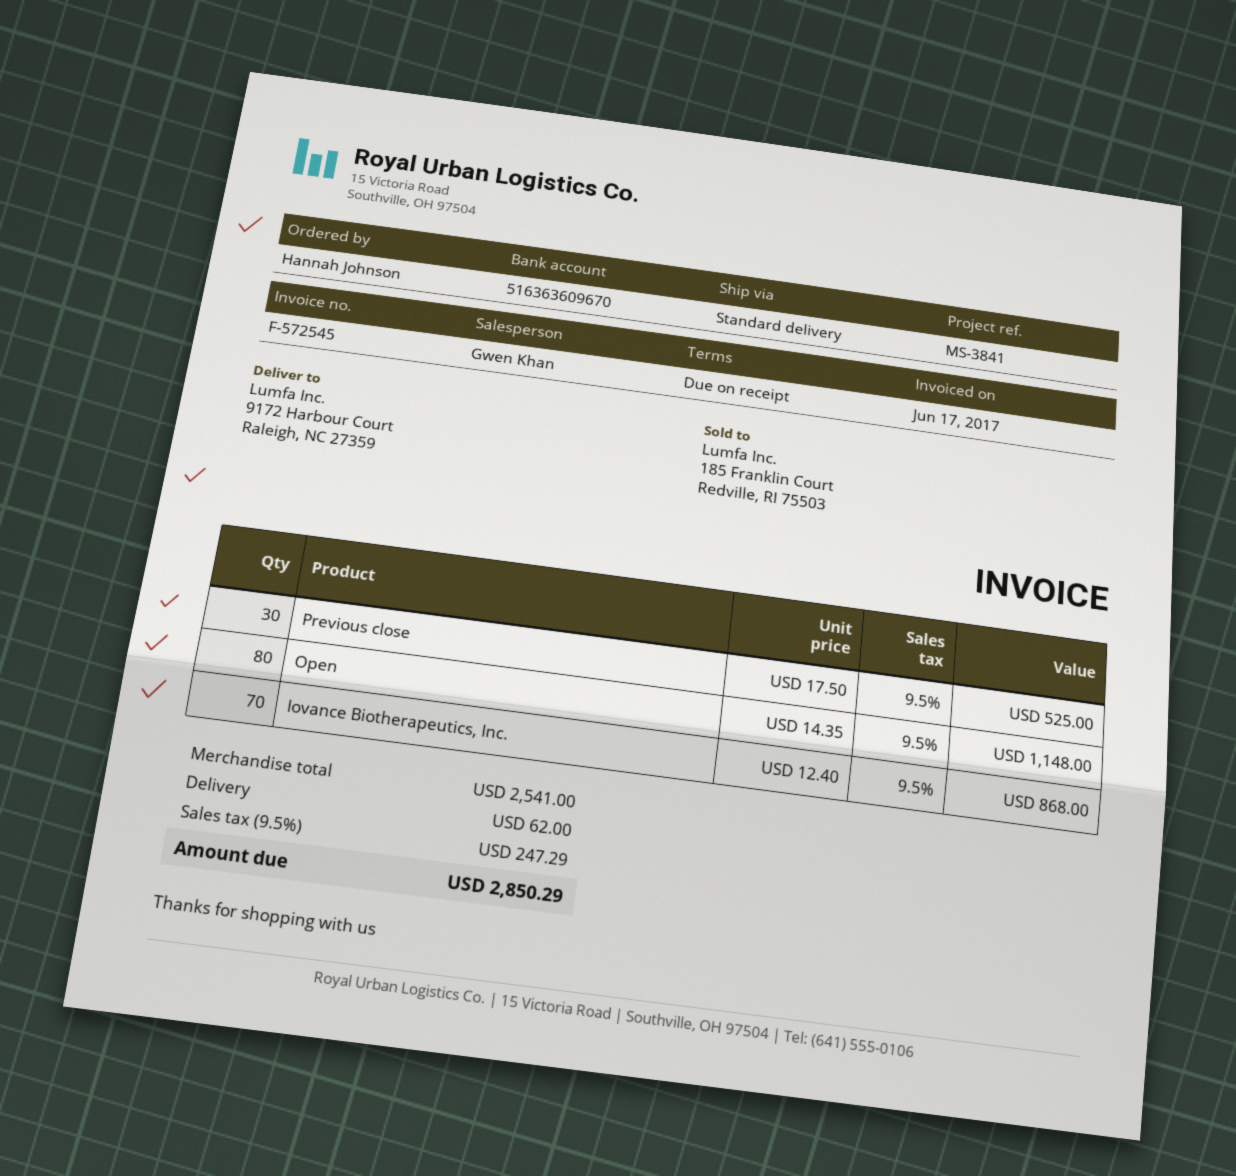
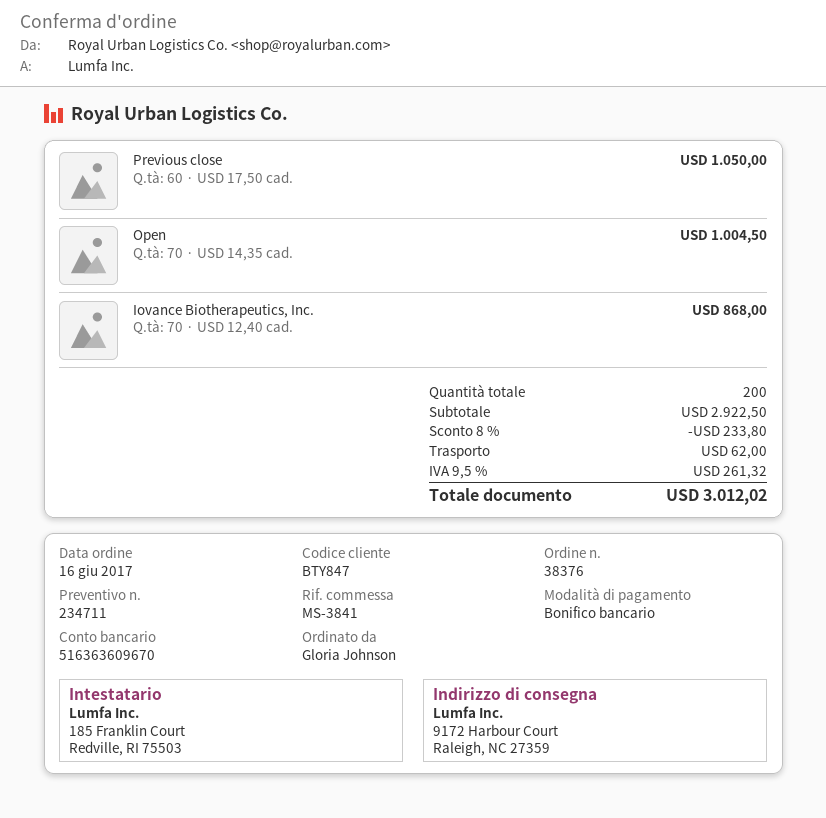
ordered by: Hannah Johnson -> Gloria Johnson
Previous close: 30 x 17.50 = 525.00 -> 60 x 17.50 = 1050.00
Open: 80 x 14.35 = 1148.00 -> 70 x 14.35 = 1004.50
subtotal: 2541.00 -> 2922.50
discount: none -> 8% = 233.80
tax: 9.5% = 247.29 -> 9.5% = 261.32
total: 2850.29 -> 3012.02

